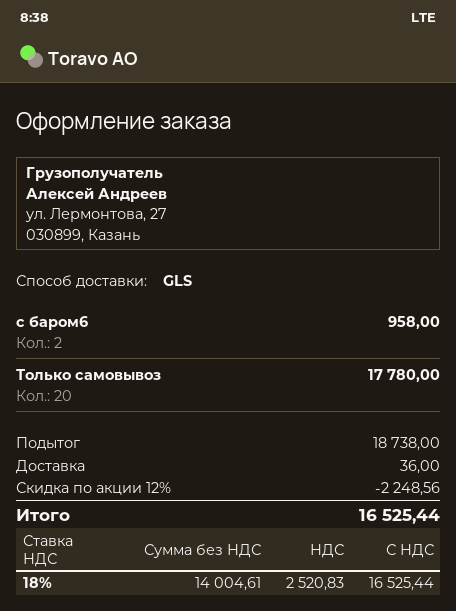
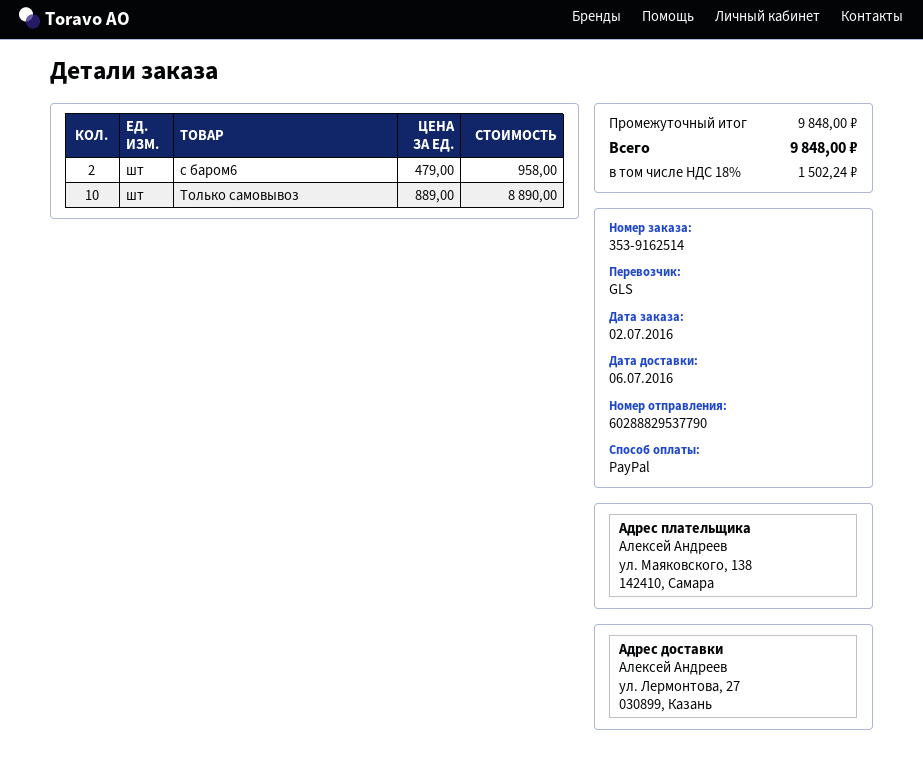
Только самовывоз: 20 for 17780.00 -> 10 for 8890.00
subtotal: 18738.00 -> 9848.00
discount: 12% = 2248.56 -> none
shipping: 36.00 -> none
tax: 18% = 2520.83 -> 18% = 1502.24
total: 16525.44 -> 9848.00

